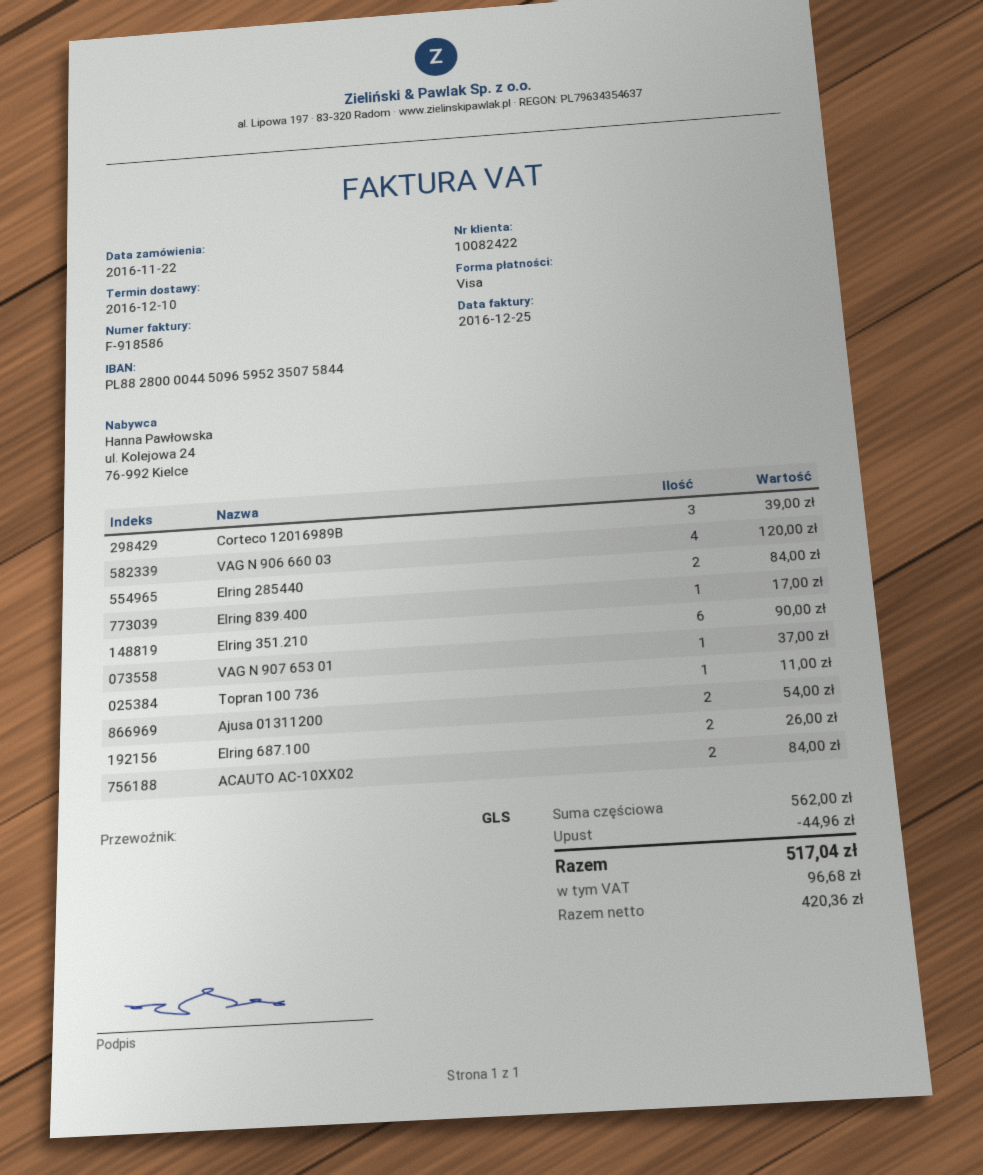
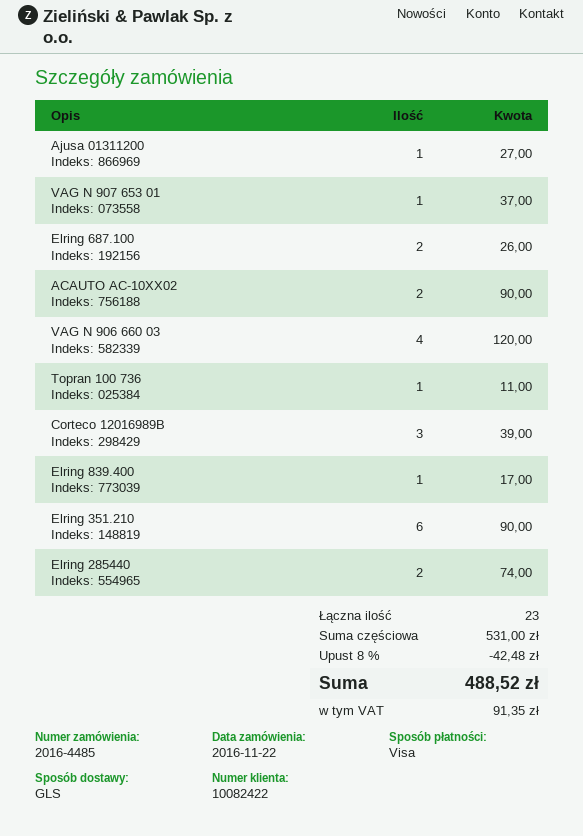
Elring 285440: 2 for 84.00 -> 2 for 74.00
Ajusa 01311200: 2 for 54.00 -> 1 for 27.00
ACAUTO AC-10XX02: 2 for 84.00 -> 2 for 90.00
subtotal: 562.00 -> 531.00
discount: 44.96 -> 42.48
tax: 96.68 -> 91.35
total: 517.04 -> 488.52

